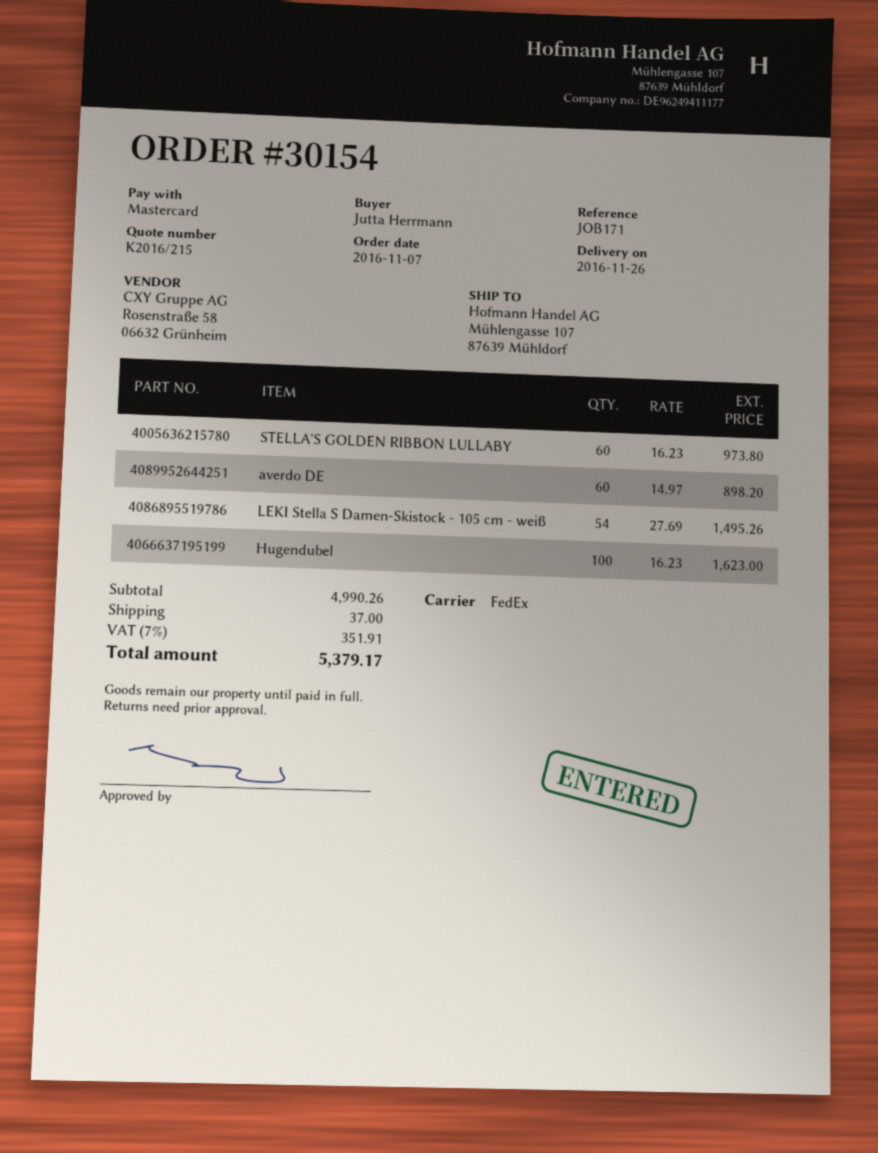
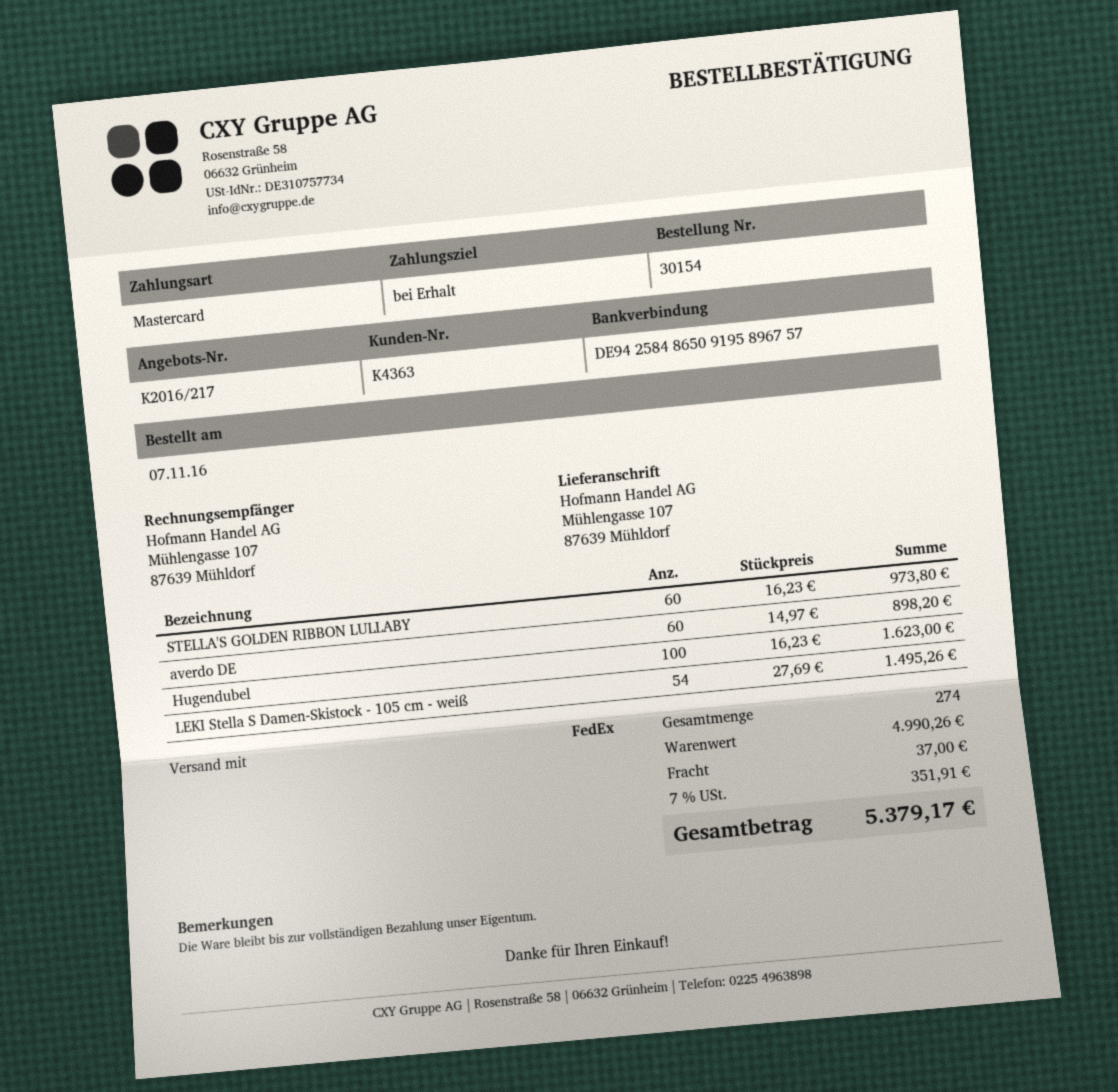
quote number: K2016/215 -> K2016/217

